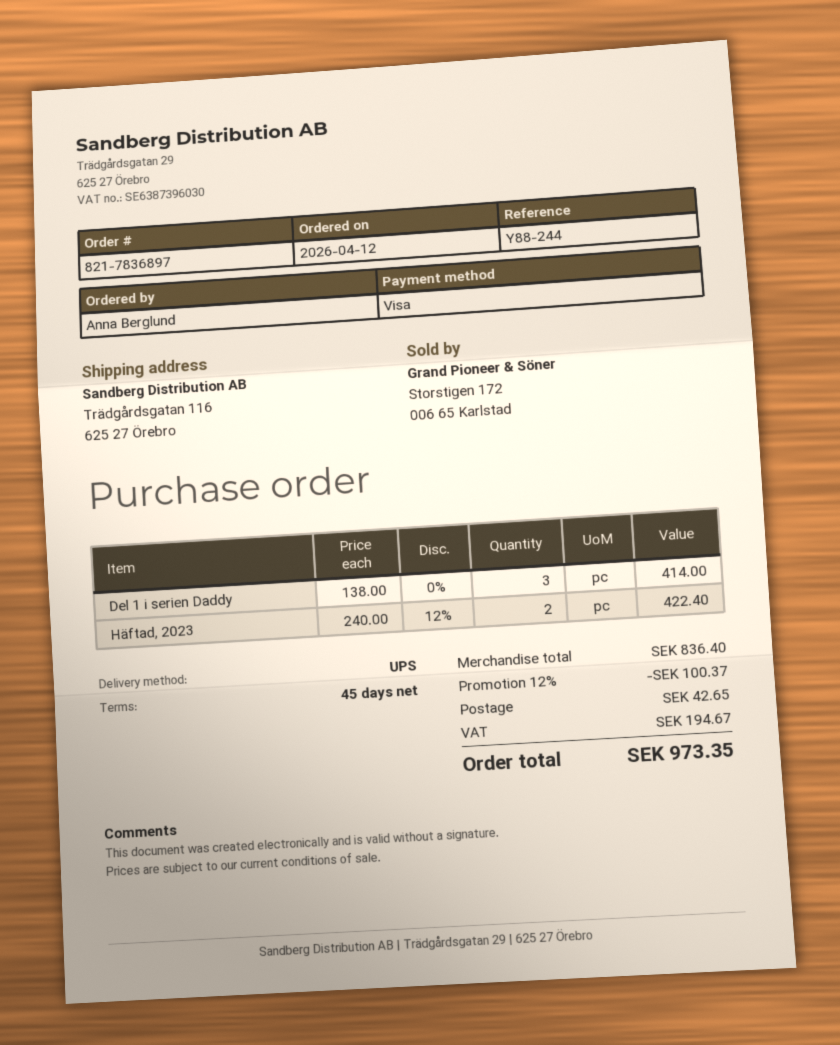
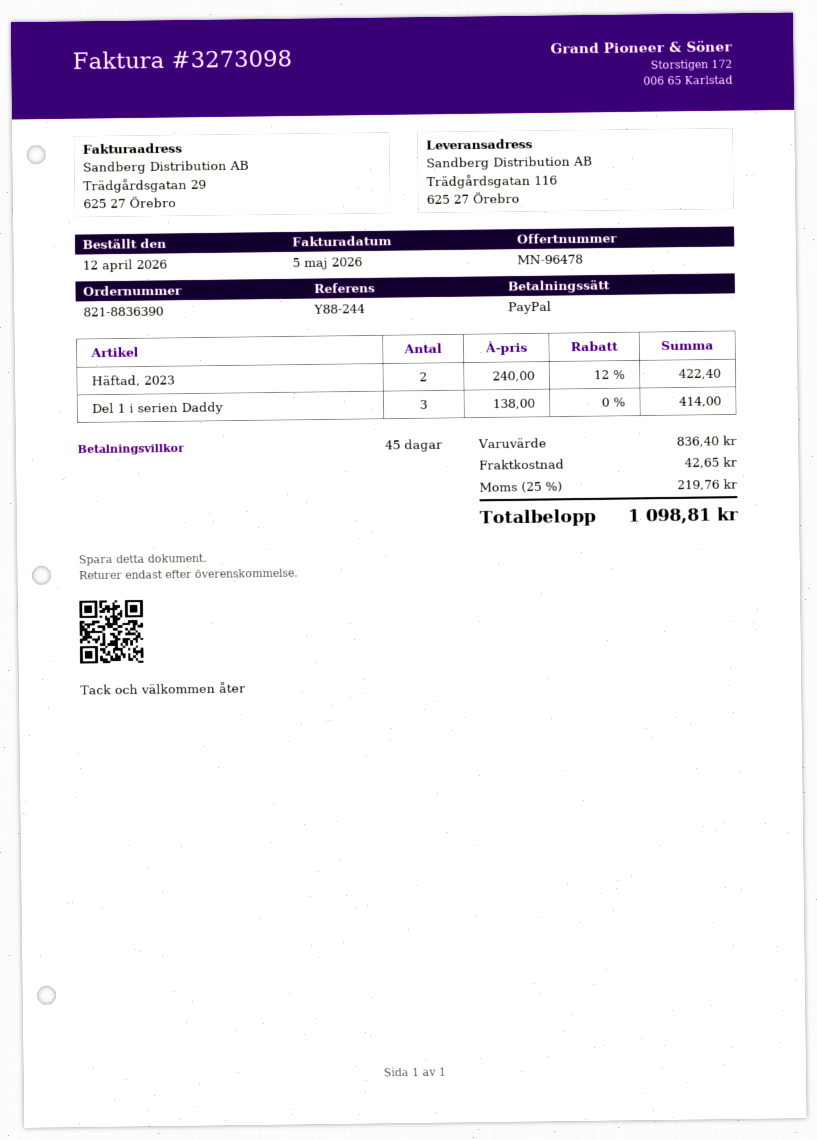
order number: 821-7836897 -> 821-8836390
payment method: Visa -> PayPal
discount: 12% = 100.37 -> none
tax: 194.67 -> 219.76
total: 973.35 -> 1098.81

